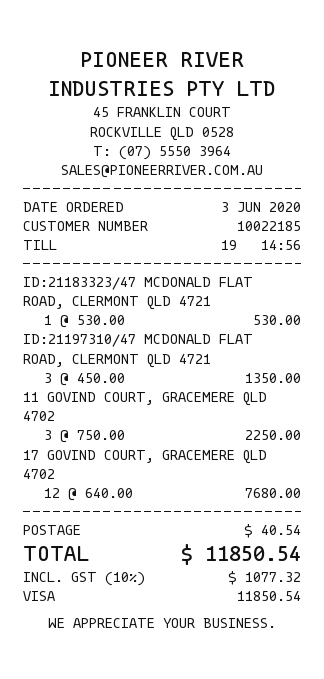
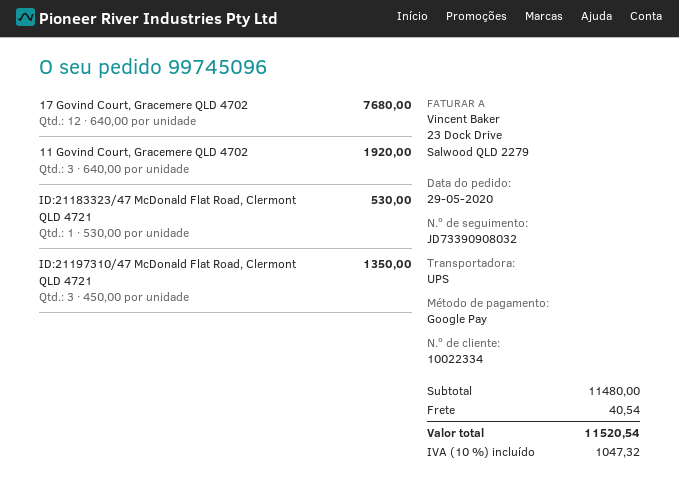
order date: 2020-06-03 -> 2020-05-29
customer number: 10022185 -> 10022334
payment method: Visa -> Google Pay
11 GOVIND COURT, GRACEMERE QLD 4702: 3 x 750.00 = 2250.00 -> 3 x 640.00 = 1920.00
tax: 10% = 1077.32 -> 10% = 1047.32
total: 11850.54 -> 11520.54

